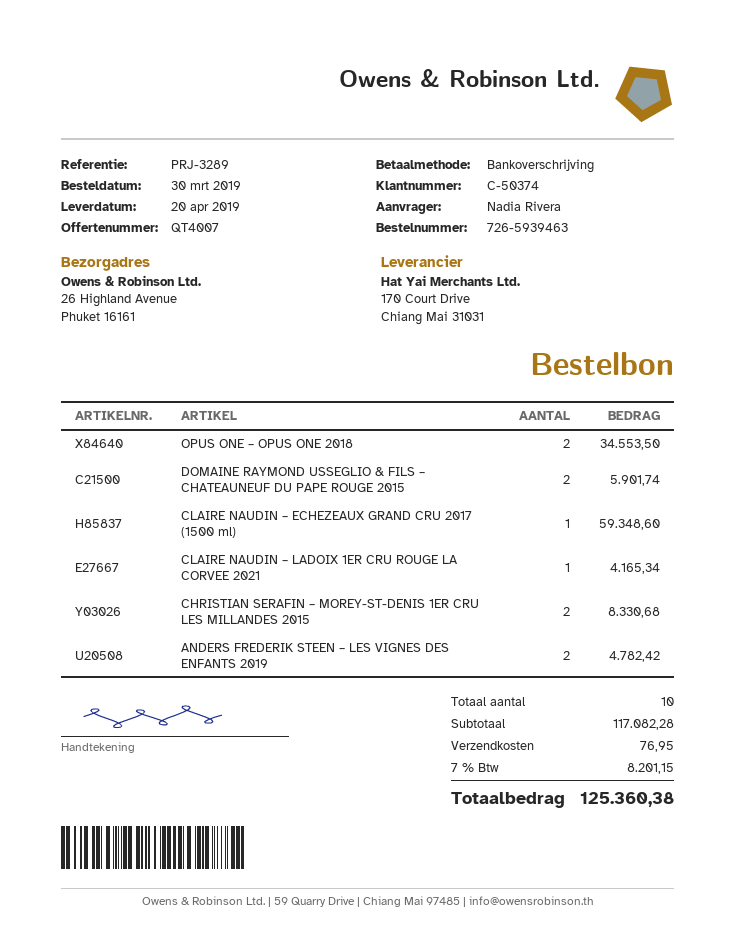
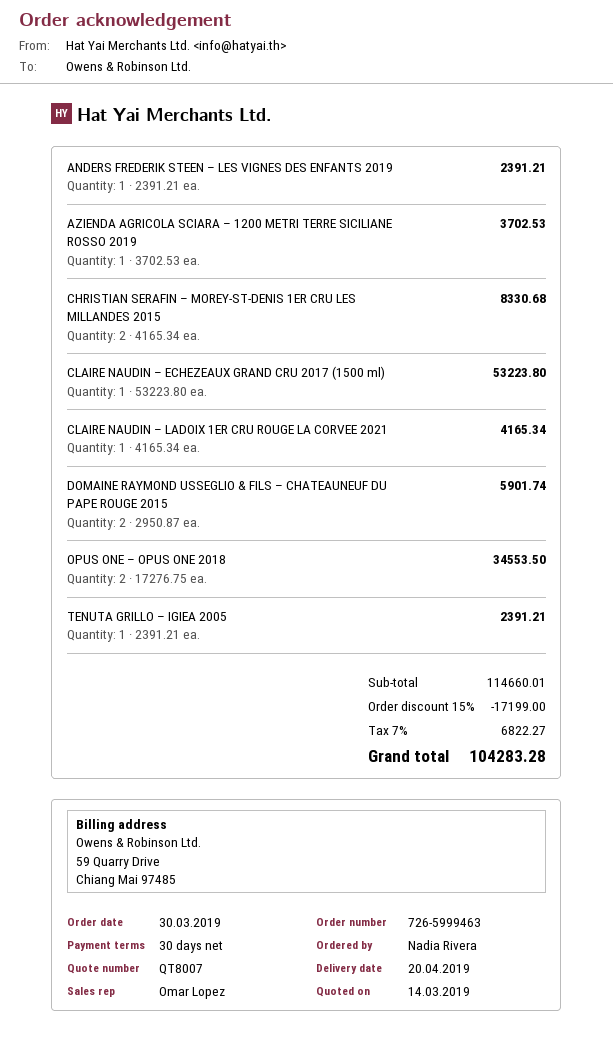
quote number: QT4007 -> QT8007
order number: 726-5939463 -> 726-5999463
CLAIRE NAUDIN – ECHEZEAUX GRAND CRU 2017 (1500 ml): 1 for 59348.60 -> 1 for 53223.80
ANDERS FREDERIK STEEN – LES VIGNES DES ENFANTS 2019: 2 for 4782.42 -> 1 for 2391.21
AZIENDA AGRICOLA SCIARA – 1200 METRI TERRE SICILIANE ROSSO 2019: none -> 1 for 3702.53
TENUTA GRILLO – IGIEA 2005: none -> 1 for 2391.21
subtotal: 117082.28 -> 114660.01
discount: none -> 15% = 17199.00
shipping: 76.95 -> none
tax: 7% = 8201.15 -> 7% = 6822.27
total: 125360.38 -> 104283.28

